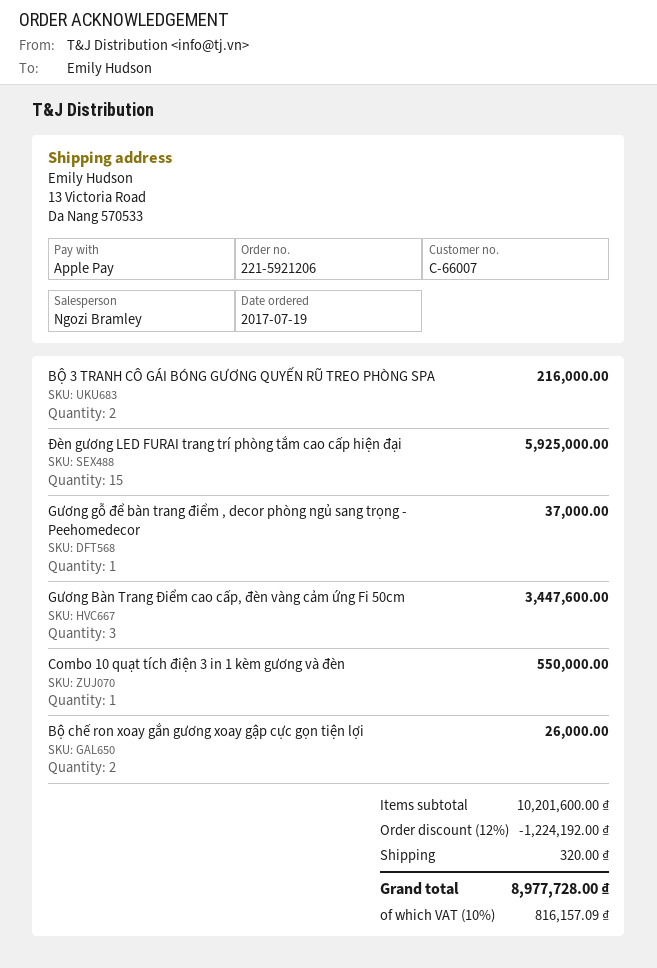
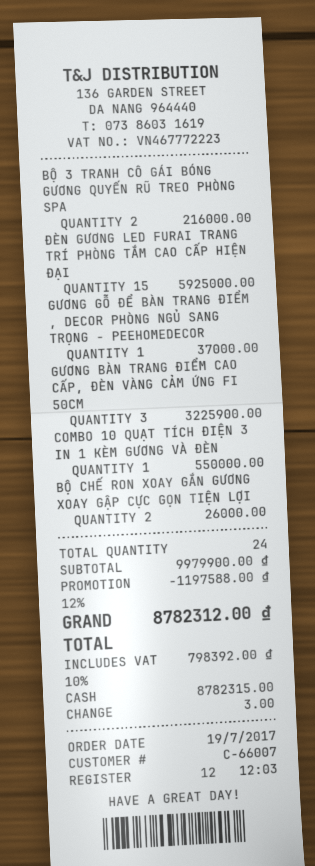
payment method: Apple Pay -> cash
Gương Bàn Trang Điểm cao cấp, đèn vàng cảm ứng Fi 50cm: 3 for 3447600.00 -> 3 for 3225900.00
subtotal: 10201600.00 -> 9979900.00
discount: 12% = 1224192.00 -> 12% = 1197588.00
shipping: 320.00 -> none
tax: 10% = 816157.09 -> 10% = 798392.00
total: 8977728.00 -> 8782312.00

